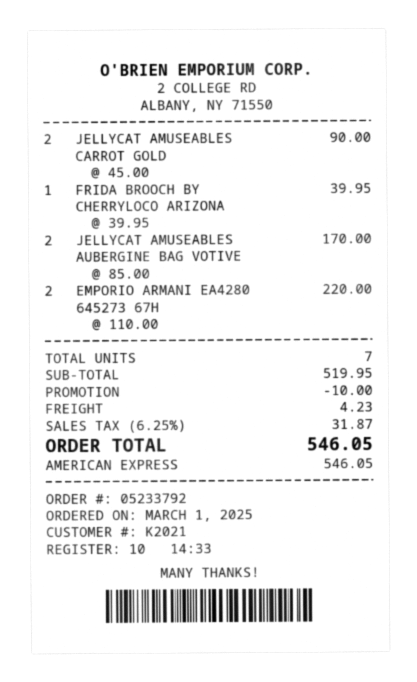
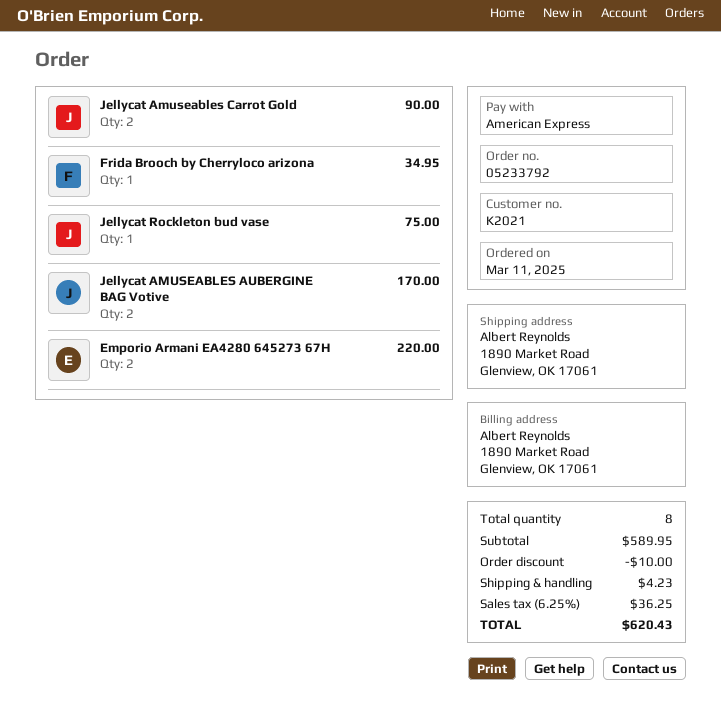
order date: 2025-03-01 -> 2025-03-11
FRIDA BROOCH BY CHERRYLOCO ARIZONA: 1 for 39.95 -> 1 for 34.95
Jellycat Rockleton bud vase: none -> 1 for 75.00
total quantity: 7 -> 8
subtotal: 519.95 -> 589.95
tax: 6.25% = 31.87 -> 6.25% = 36.25
total: 546.05 -> 620.43

